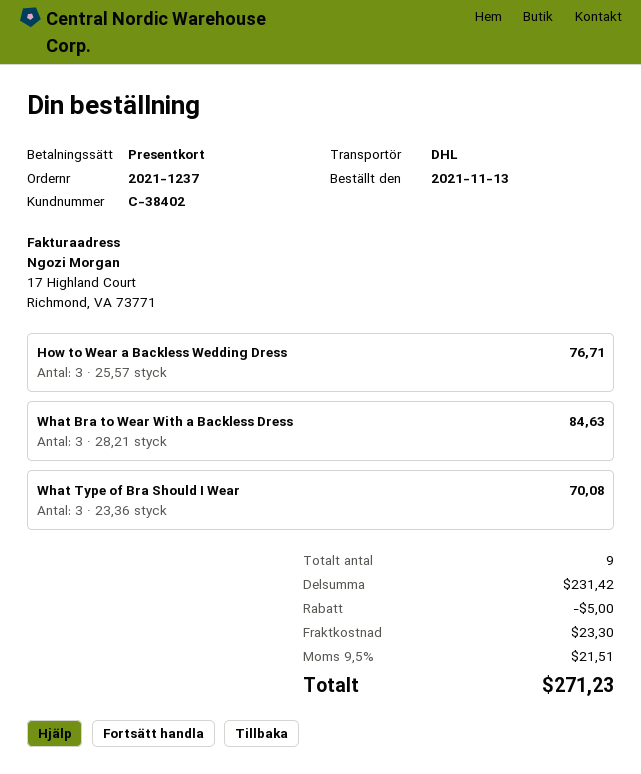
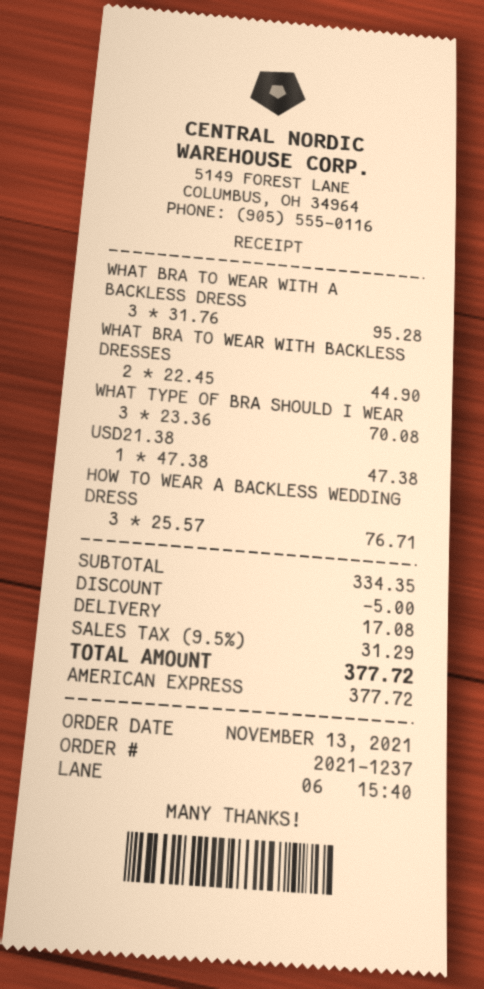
payment method: gift card -> American Express
What Bra to Wear With a Backless Dress: 3 x 28.21 = 84.63 -> 3 x 31.76 = 95.28
WHAT BRA TO WEAR WITH BACKLESS DRESSES: none -> 2 x 22.45 = 44.90
USD21.38: none -> 1 x 47.38 = 47.38
subtotal: 231.42 -> 334.35
shipping: 23.30 -> 17.08
tax: 9.5% = 21.51 -> 9.5% = 31.29
total: 271.23 -> 377.72

